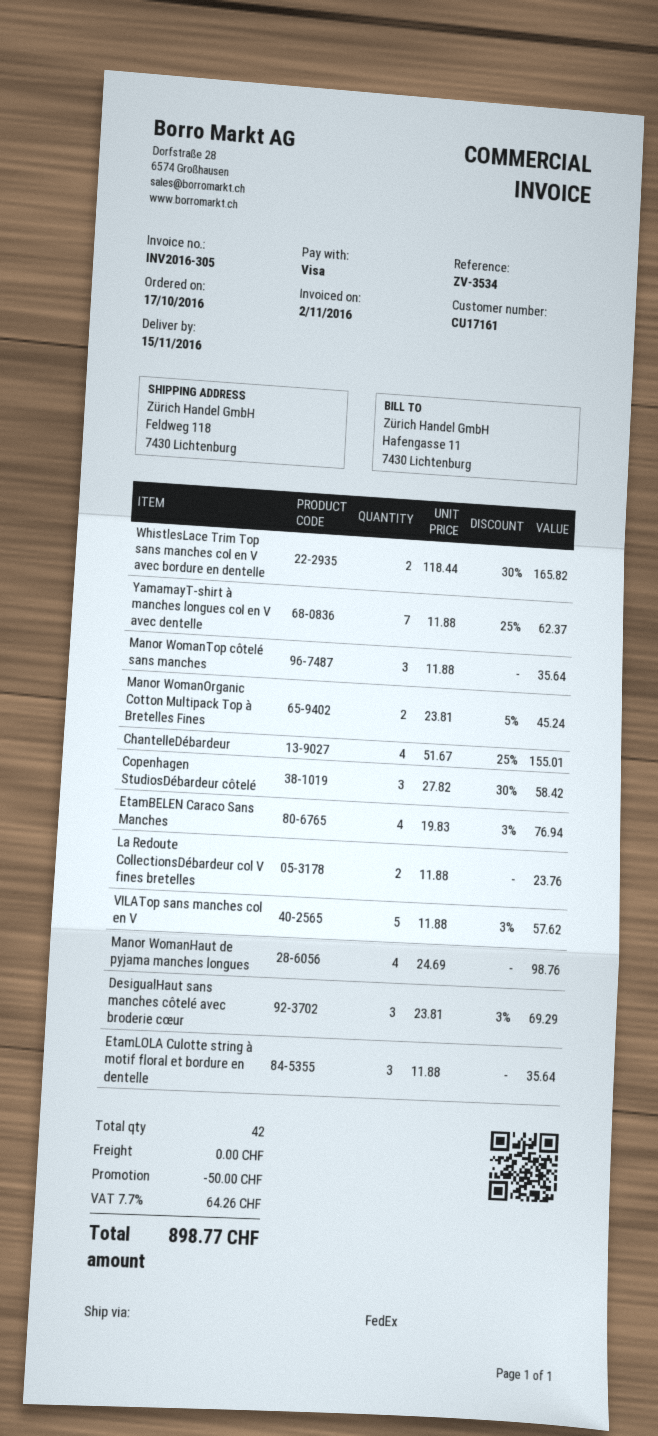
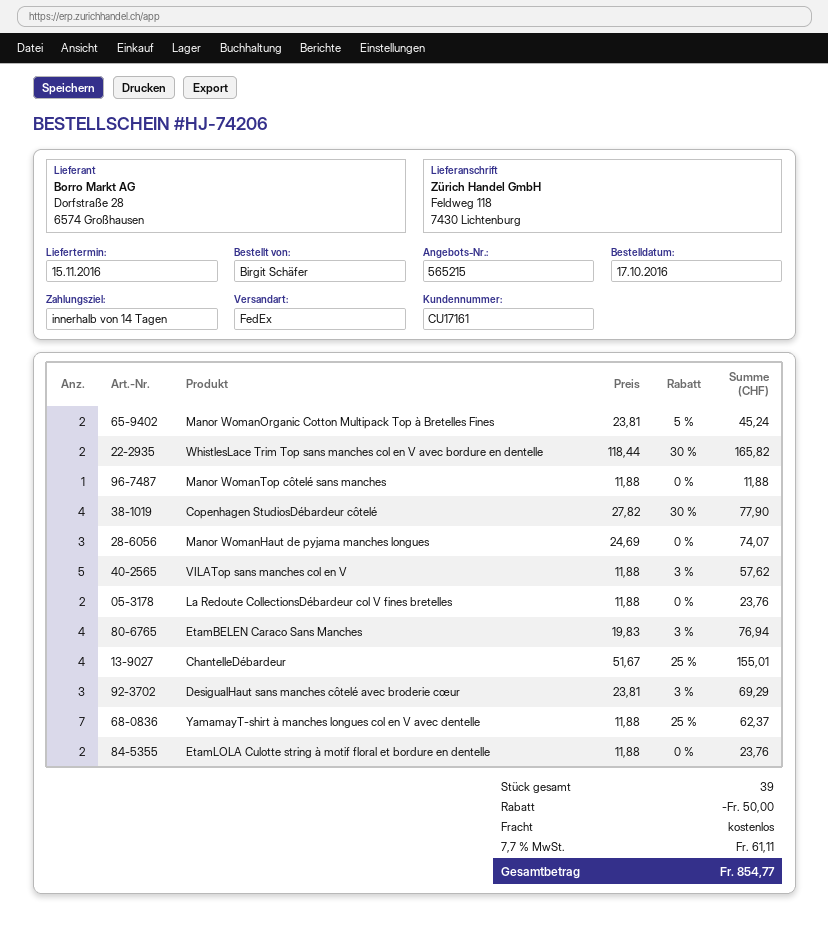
Manor WomanTop côtelé sans manches: 3 x 11.88 = 35.64 -> 1 x 11.88 = 11.88
Copenhagen StudiosDébardeur côtelé: 3 x 27.82 - 30% = 58.42 -> 4 x 27.82 - 30% = 77.90
Manor WomanHaut de pyjama manches longues: 4 x 24.69 = 98.76 -> 3 x 24.69 = 74.07
EtamLOLA Culotte string à motif floral et bordure en dentelle: 3 x 11.88 = 35.64 -> 2 x 11.88 = 23.76
total quantity: 42 -> 39
tax: 7.7% = 64.26 -> 7.7% = 61.11
total: 898.77 -> 854.77

